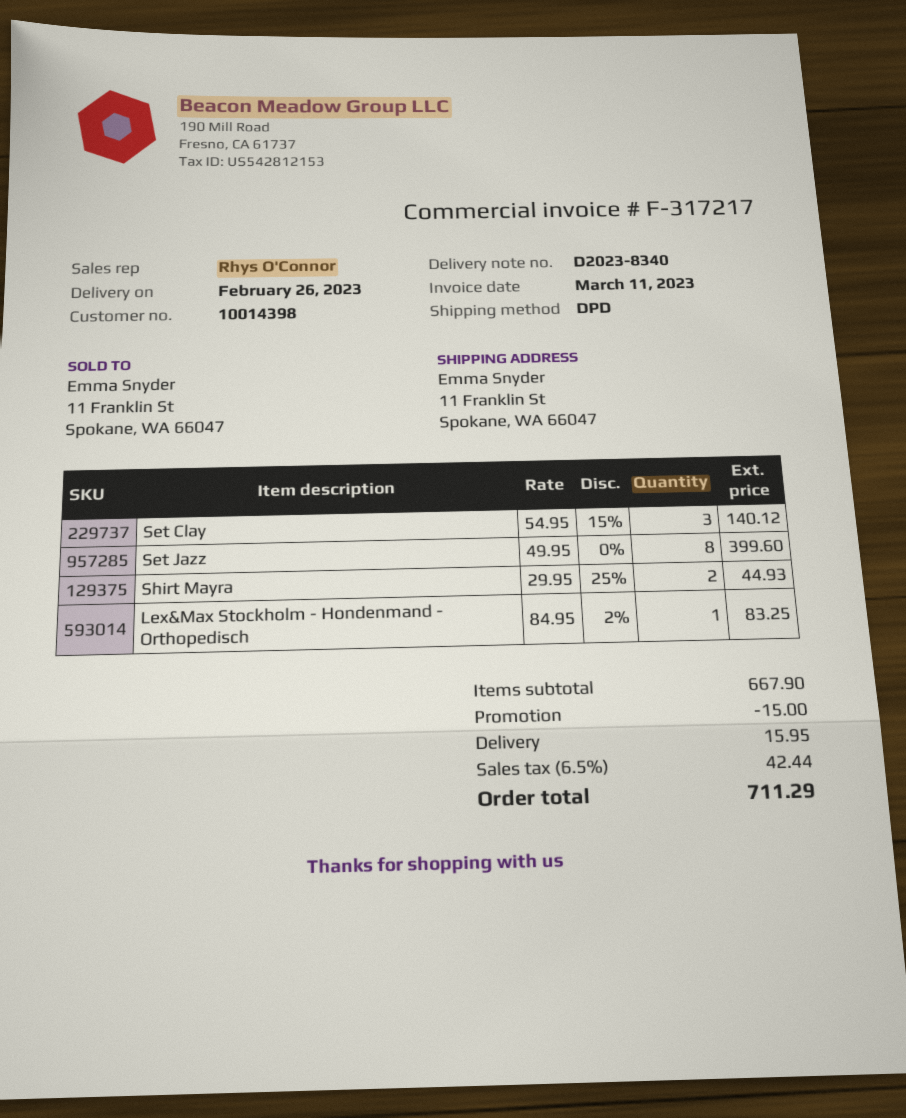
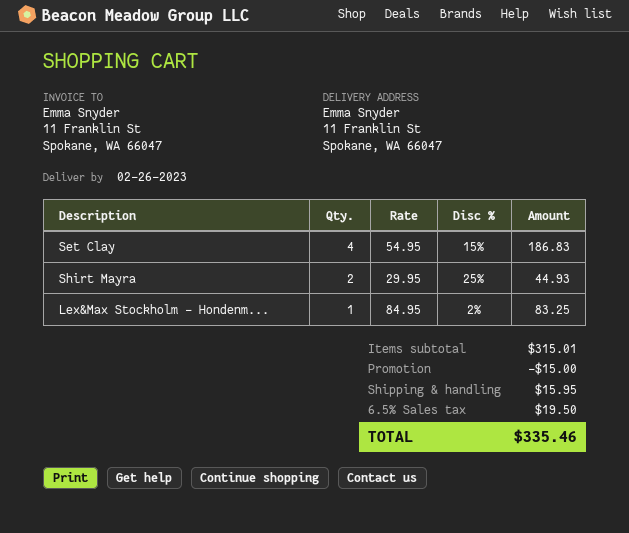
Set Clay: 3 x 54.95 - 15% = 140.12 -> 4 x 54.95 - 15% = 186.83
Set Jazz: 8 x 49.95 = 399.60 -> none
subtotal: 667.90 -> 315.01
tax: 6.5% = 42.44 -> 6.5% = 19.50
total: 711.29 -> 335.46

